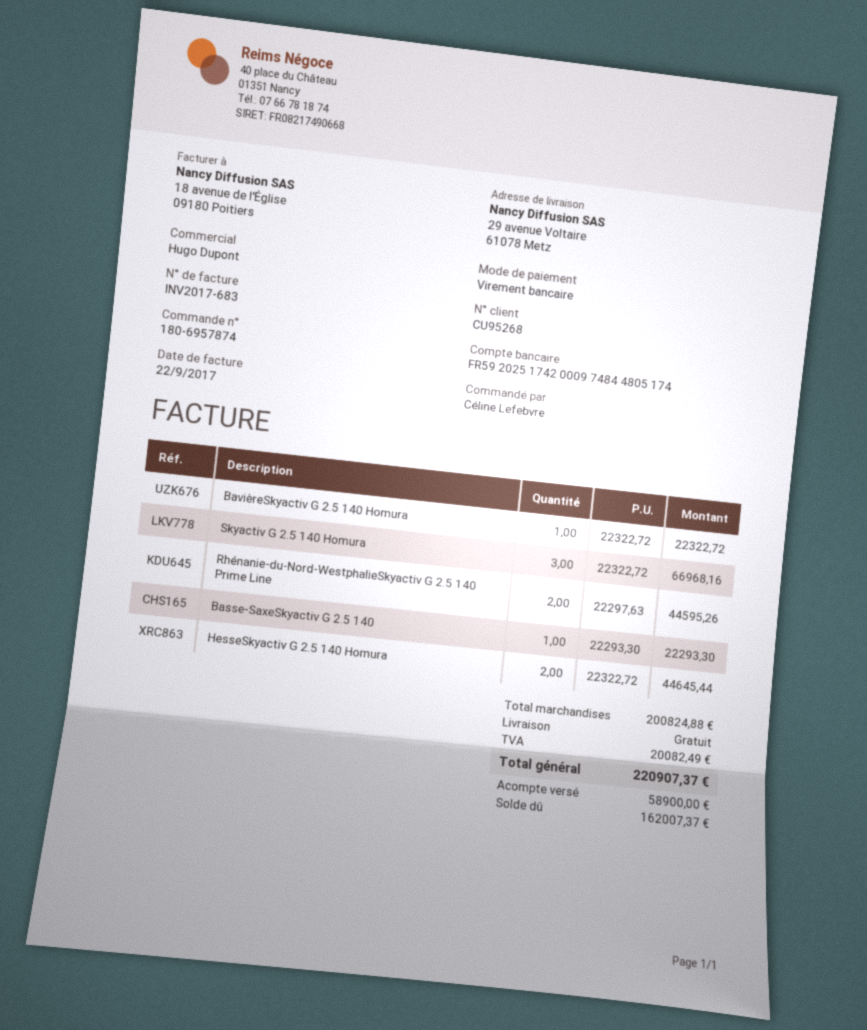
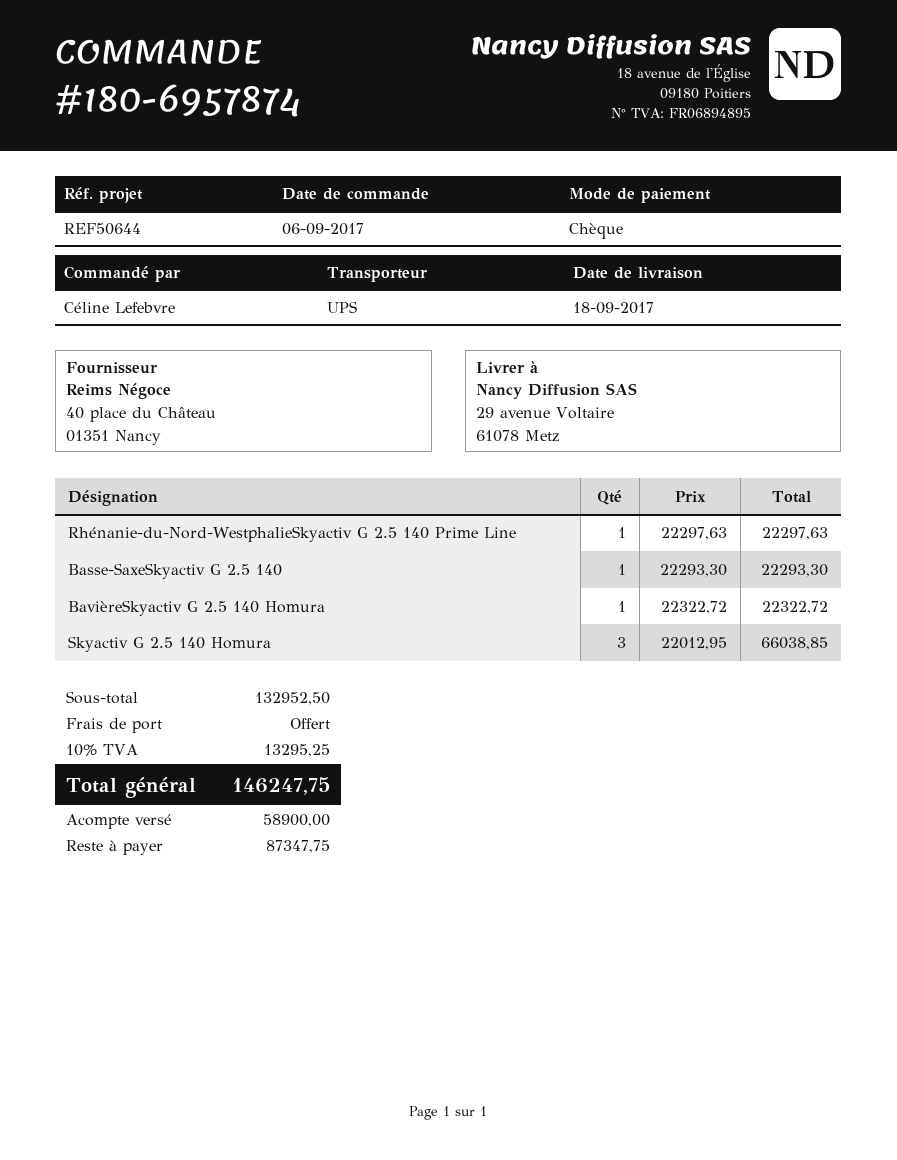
payment method: bank transfer -> cheque
Skyactiv G 2.5 140 Homura: 3 x 22322.72 = 66968.16 -> 3 x 22012.95 = 66038.85
Rhénanie-du-Nord-WestphalieSkyactiv G 2.5 140 Prime Line: 2 x 22297.63 = 44595.26 -> 1 x 22297.63 = 22297.63
HesseSkyactiv G 2.5 140 Homura: 2 x 22322.72 = 44645.44 -> none
subtotal: 200824.88 -> 132952.50
tax: 20082.49 -> 13295.25
total: 220907.37 -> 146247.75
balance: 162007.37 -> 87347.75

